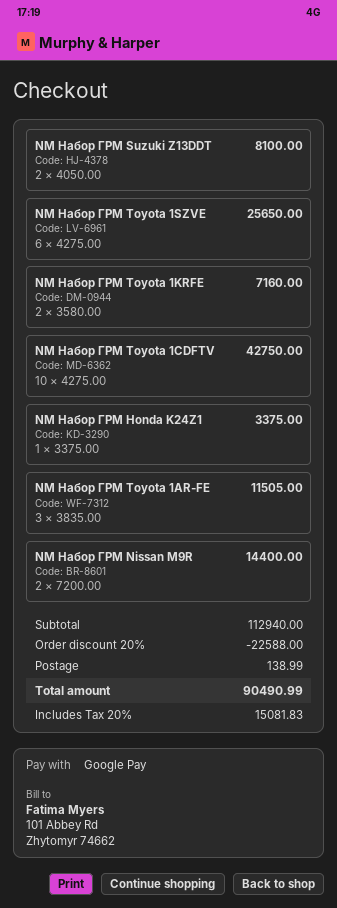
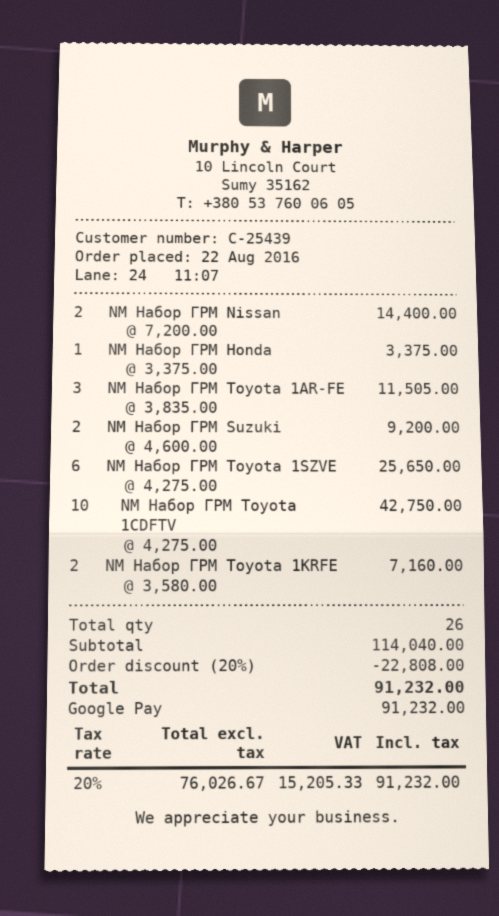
NM Набор ГРМ Suzuki Z13DDT: 2 x 4050.00 = 8100.00 -> 2 x 4600.00 = 9200.00
subtotal: 112940.00 -> 114040.00
discount: 20% = 22588.00 -> 20% = 22808.00
shipping: 138.99 -> none
tax: 20% = 15081.83 -> 20% = 15205.33
total: 90490.99 -> 91232.00

